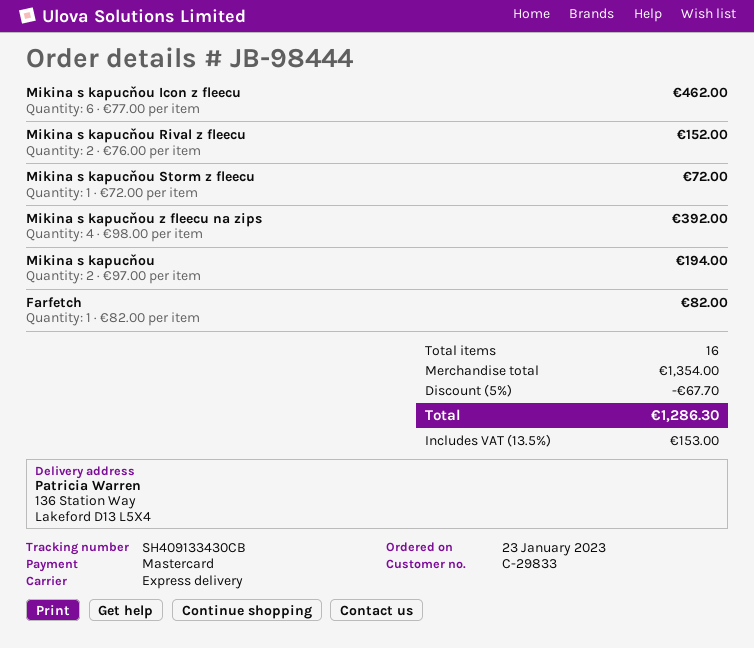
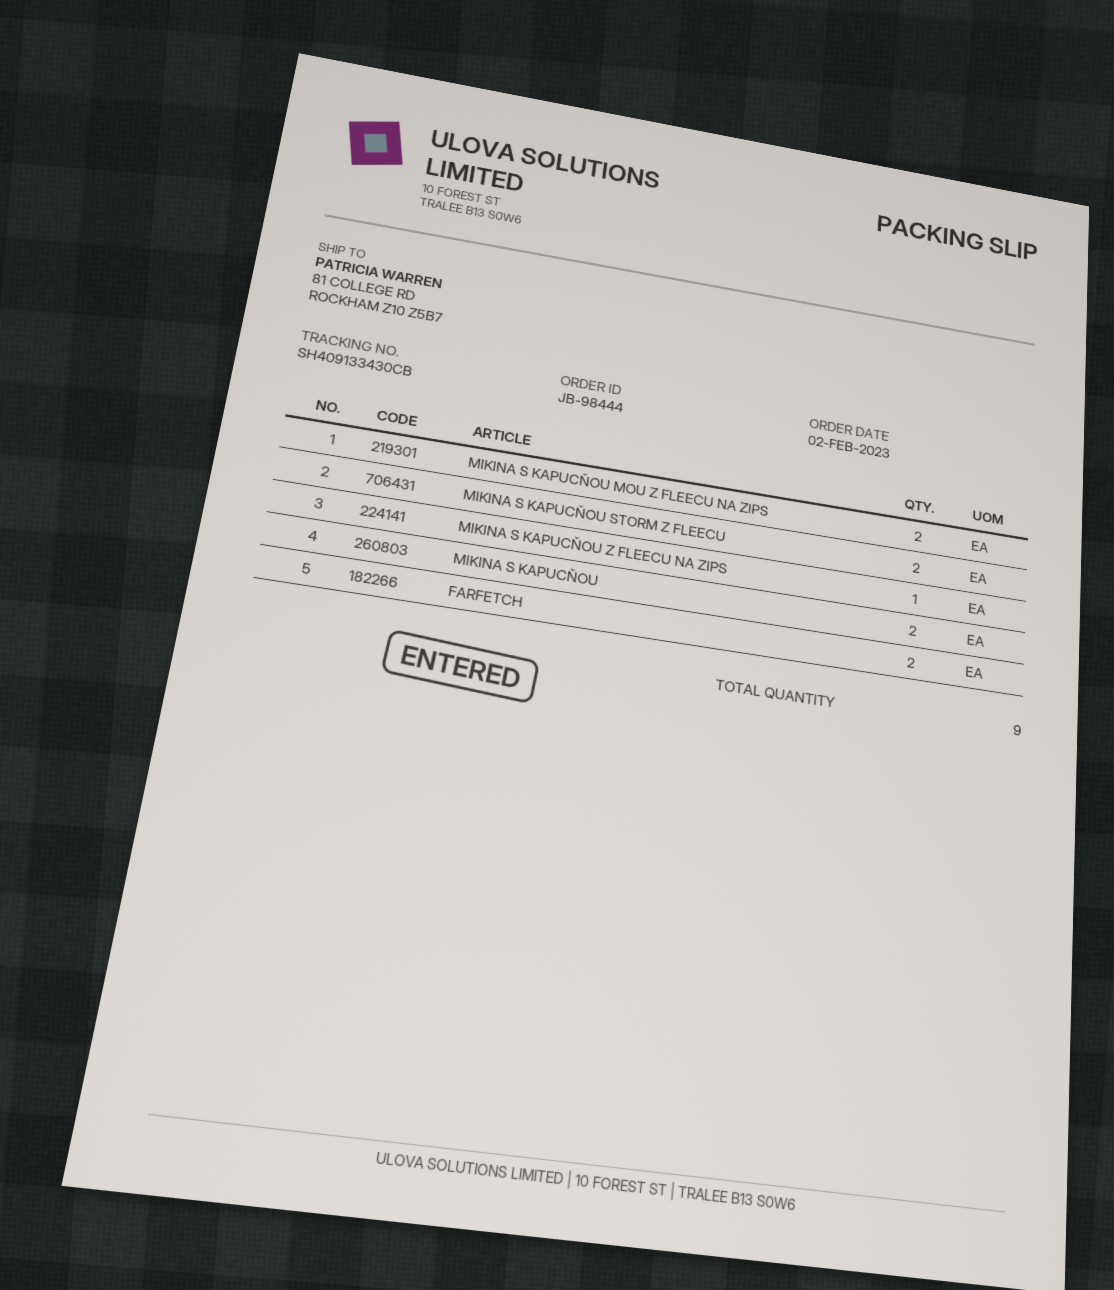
order date: 2023-01-23 -> 2023-02-02
ship to: 136 Station Way, Lakeford D13 L5X4 -> 81 COLLEGE RD, ROCKHAM Z10 Z5B7
Mikina s kapucňou Icon z fleecu: 6 -> none
Mikina s kapucňou Rival z fleecu: 2 -> none
Mikina s kapucňou Storm z fleecu: 1 -> 2
Mikina s kapucňou z fleecu na zips: 4 -> 1
Farfetch: 1 -> 2
MIKINA S KAPUCŇOU MOU Z FLEECU NA ZIPS: none -> 2
total quantity: 16 -> 9

